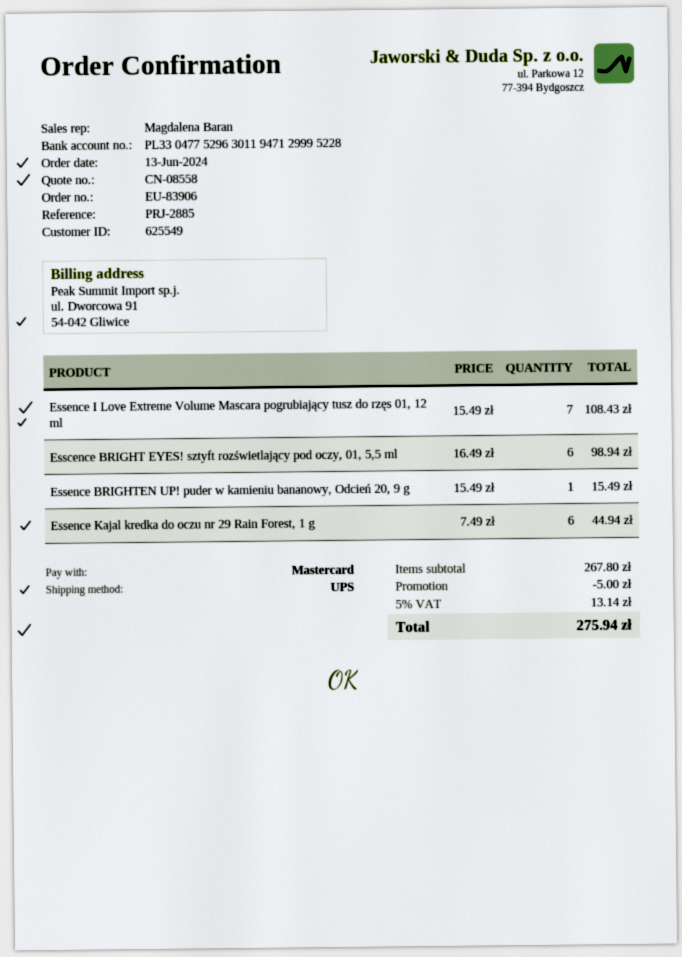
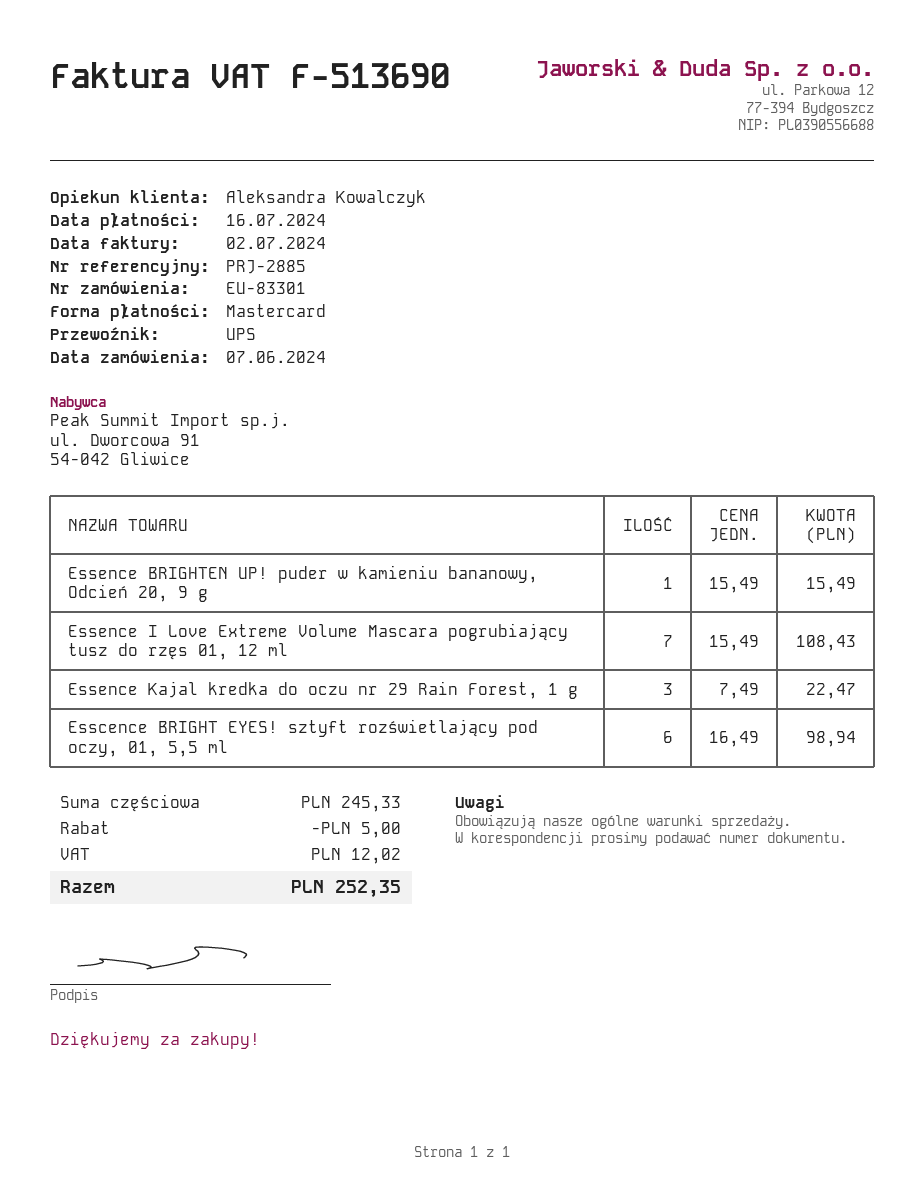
order number: EU-83906 -> EU-83301
order date: 2024-06-13 -> 2024-06-07
sales rep: Magdalena Baran -> Aleksandra Kowalczyk
Essence Kajal kredka do oczu nr 29 Rain Forest, 1 g: 6 x 7.49 = 44.94 -> 3 x 7.49 = 22.47
subtotal: 267.80 -> 245.33
tax: 13.14 -> 12.02
total: 275.94 -> 252.35

